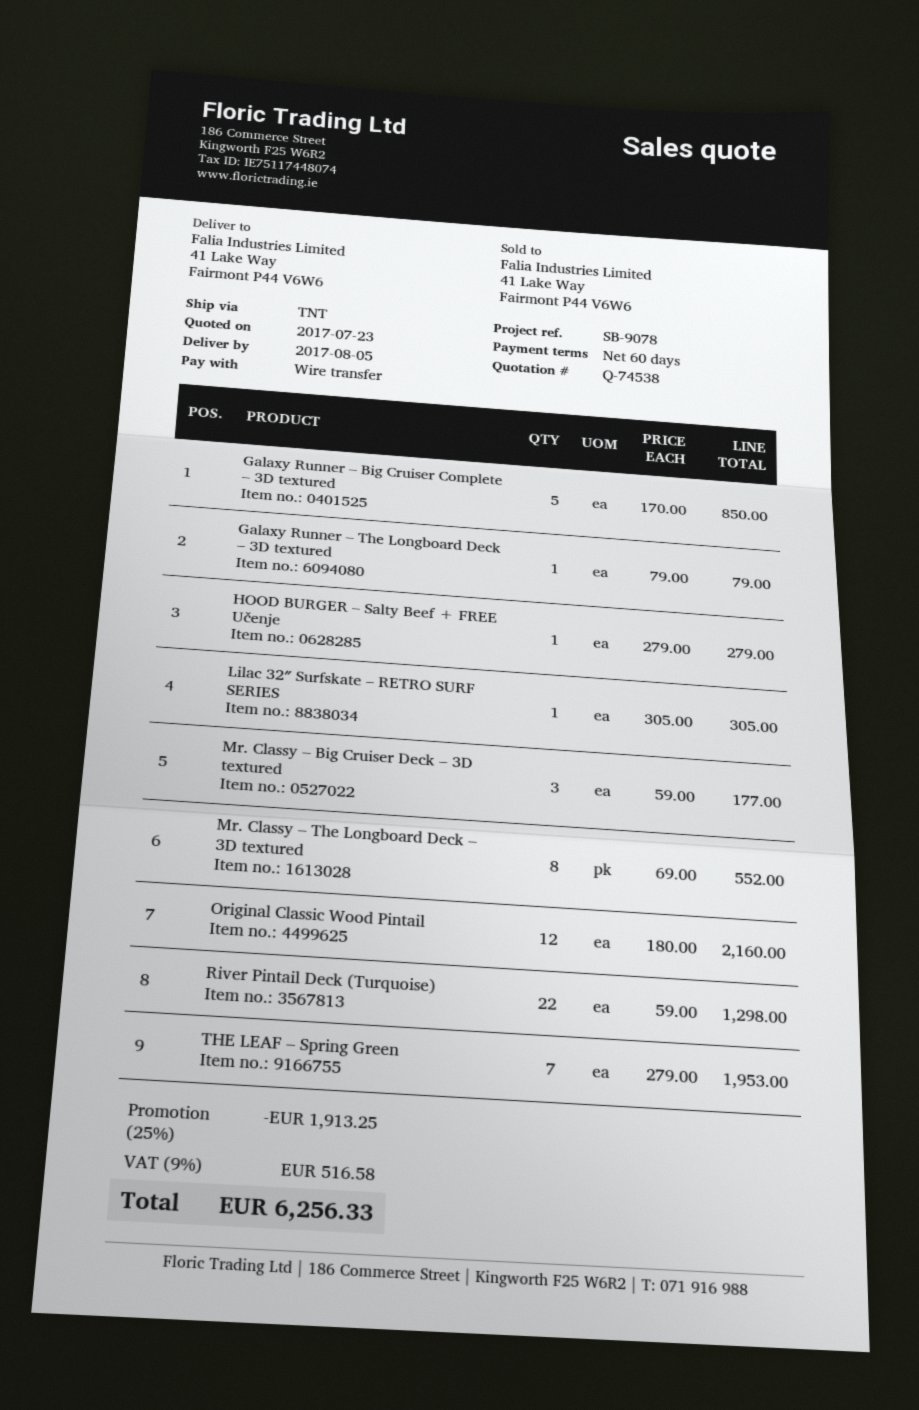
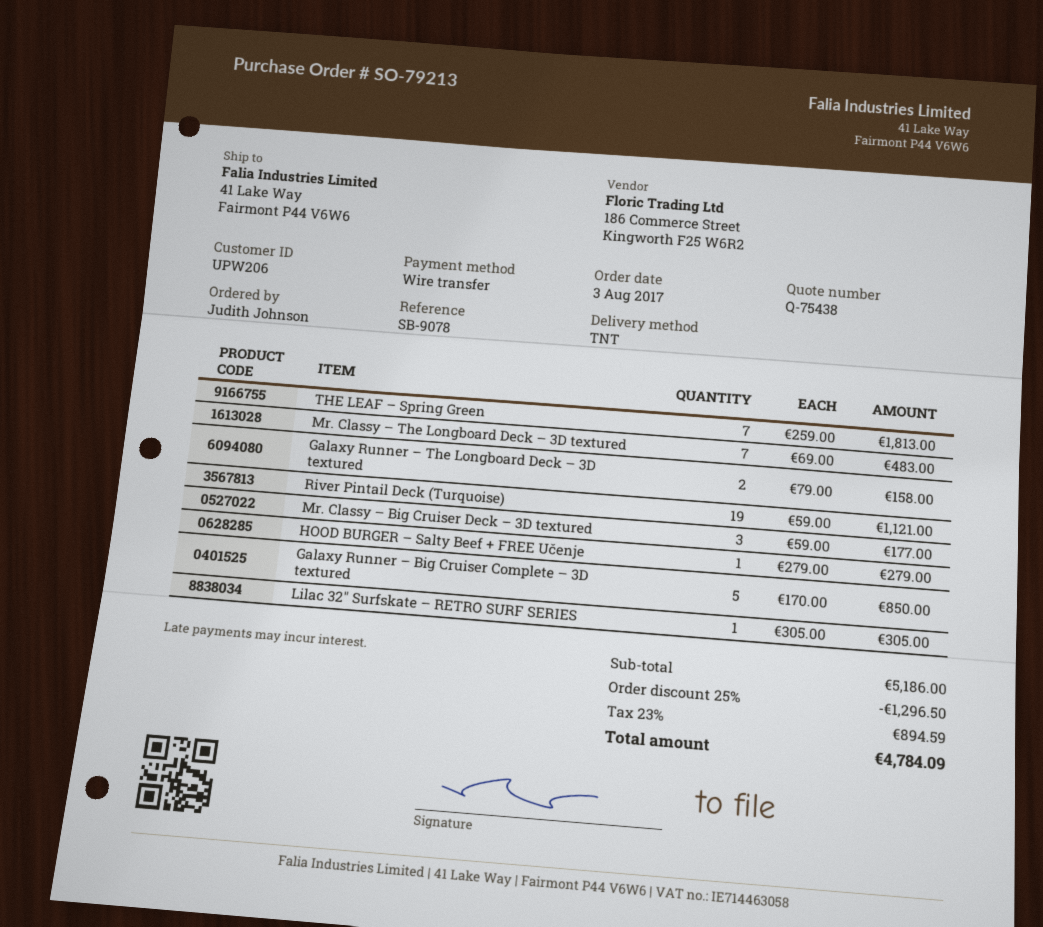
quote number: Q-74538 -> Q-75438
Galaxy Runner – The Longboard Deck – 3D textured: 1 x 79.00 = 79.00 -> 2 x 79.00 = 158.00
Mr. Classy – The Longboard Deck – 3D textured: 8 x 69.00 = 552.00 -> 7 x 69.00 = 483.00
Original Classic Wood Pintail: 12 x 180.00 = 2160.00 -> none
River Pintail Deck (Turquoise): 22 x 59.00 = 1298.00 -> 19 x 59.00 = 1121.00
THE LEAF – Spring Green: 7 x 279.00 = 1953.00 -> 7 x 259.00 = 1813.00
discount: 25% = 1913.25 -> 25% = 1296.50
tax: 9% = 516.58 -> 23% = 894.59
total: 6256.33 -> 4784.09

